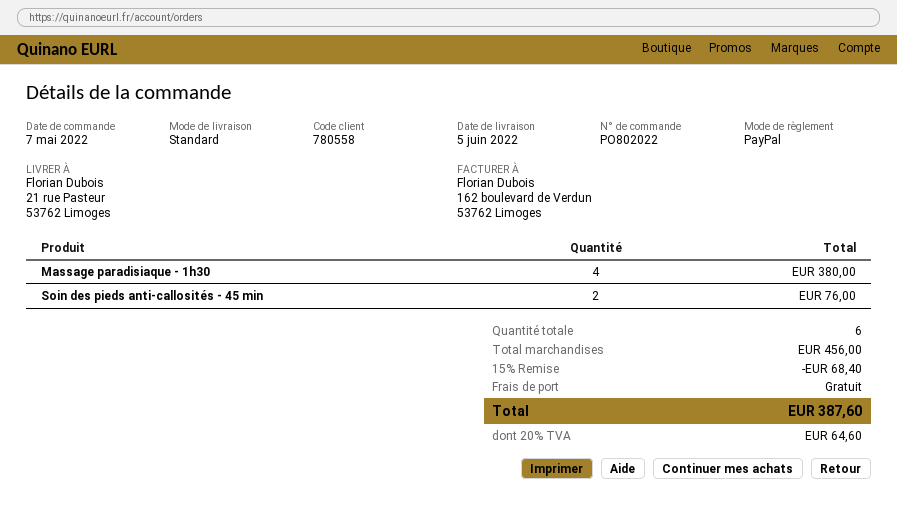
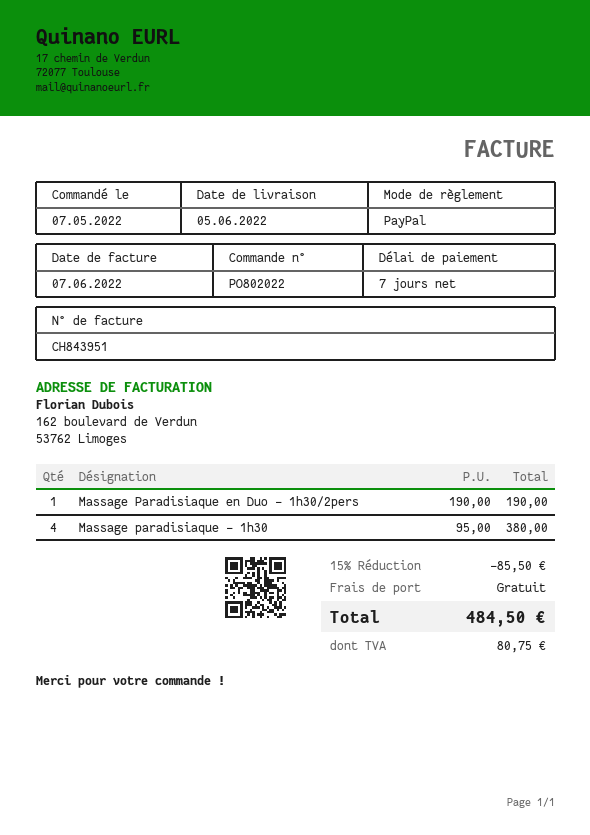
Soin des pieds anti-callosités - 45 min: 2 for 76.00 -> none
Massage Paradisiaque en Duo - 1h30/2pers: none -> 1 for 190.00
discount: 15% = 68.40 -> 15% = 85.50
tax: 64.60 -> 80.75
total: 387.60 -> 484.50

